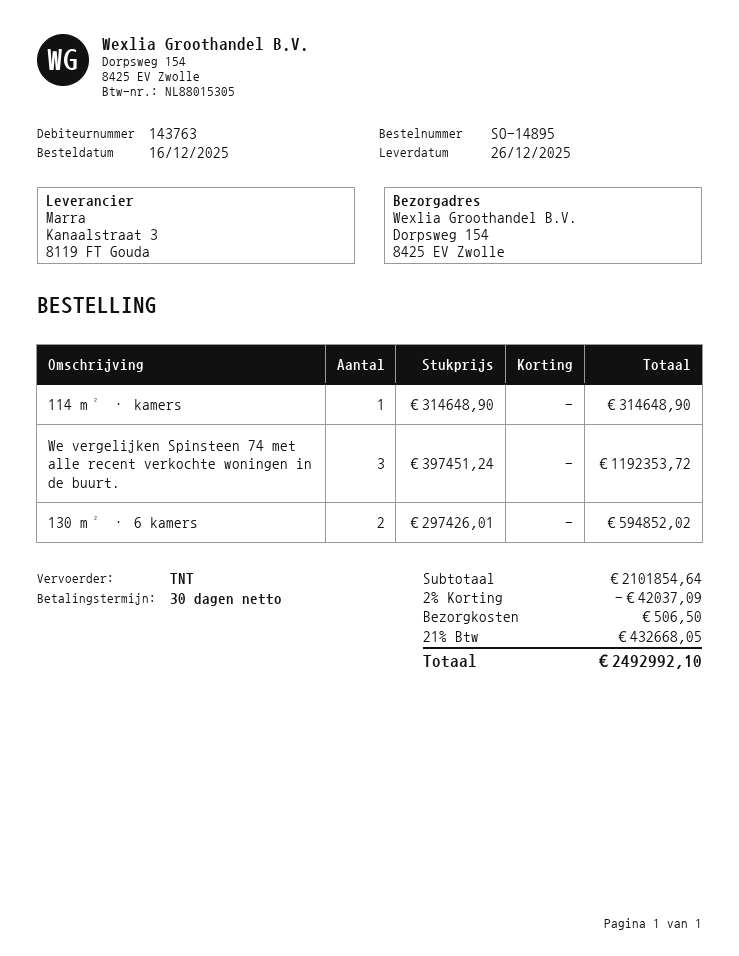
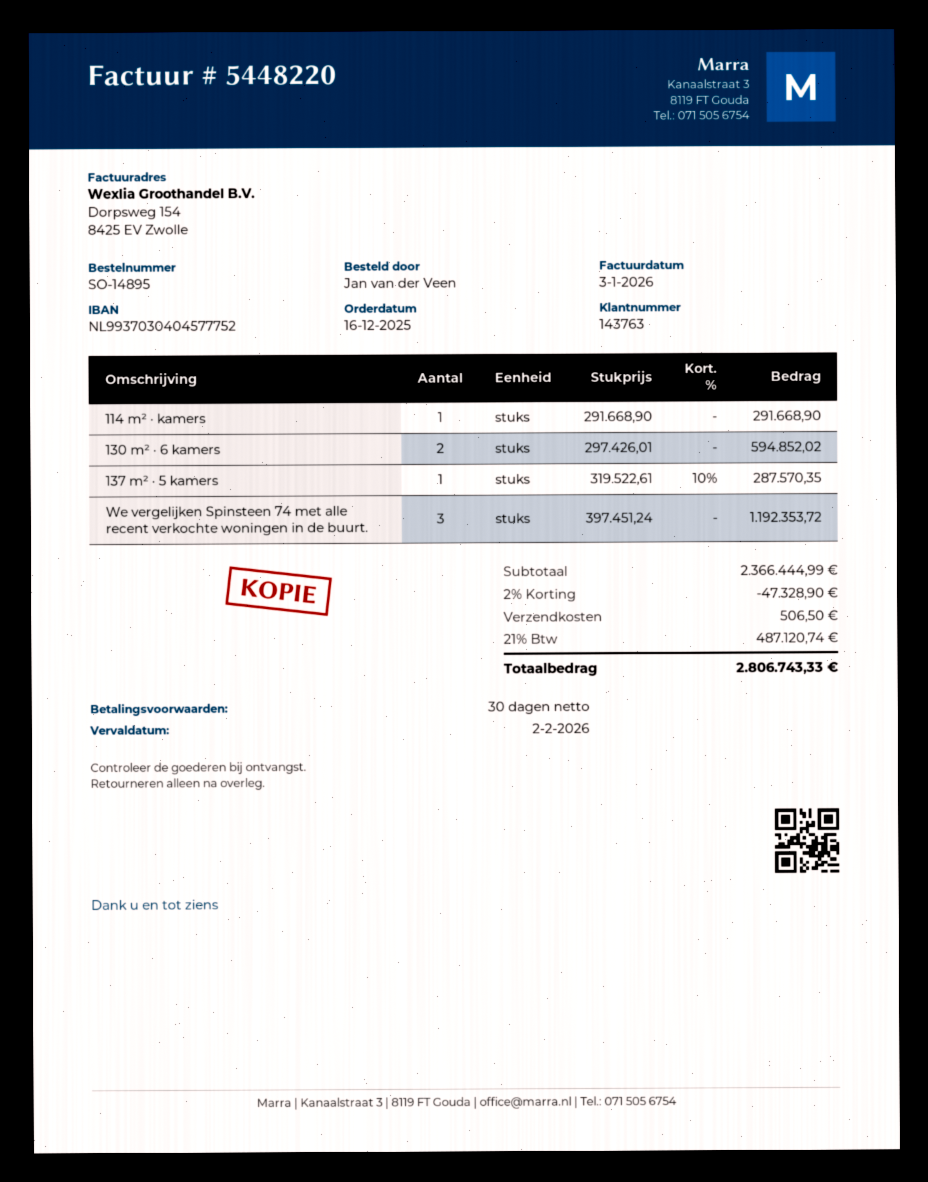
114 m² · kamers: 1 x 314648.90 = 314648.90 -> 1 x 291668.90 = 291668.90
137 m² · 5 kamers: none -> 1 x 319522.61 - 10% = 287570.35
subtotal: 2101854.64 -> 2366444.99
discount: 2% = 42037.09 -> 2% = 47328.90
tax: 21% = 432668.05 -> 21% = 487120.74
total: 2492992.10 -> 2806743.33

